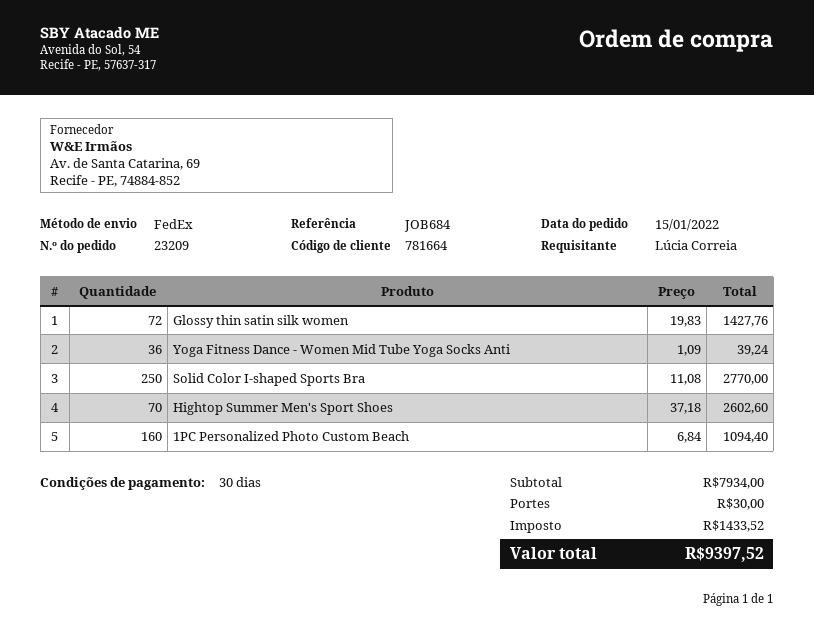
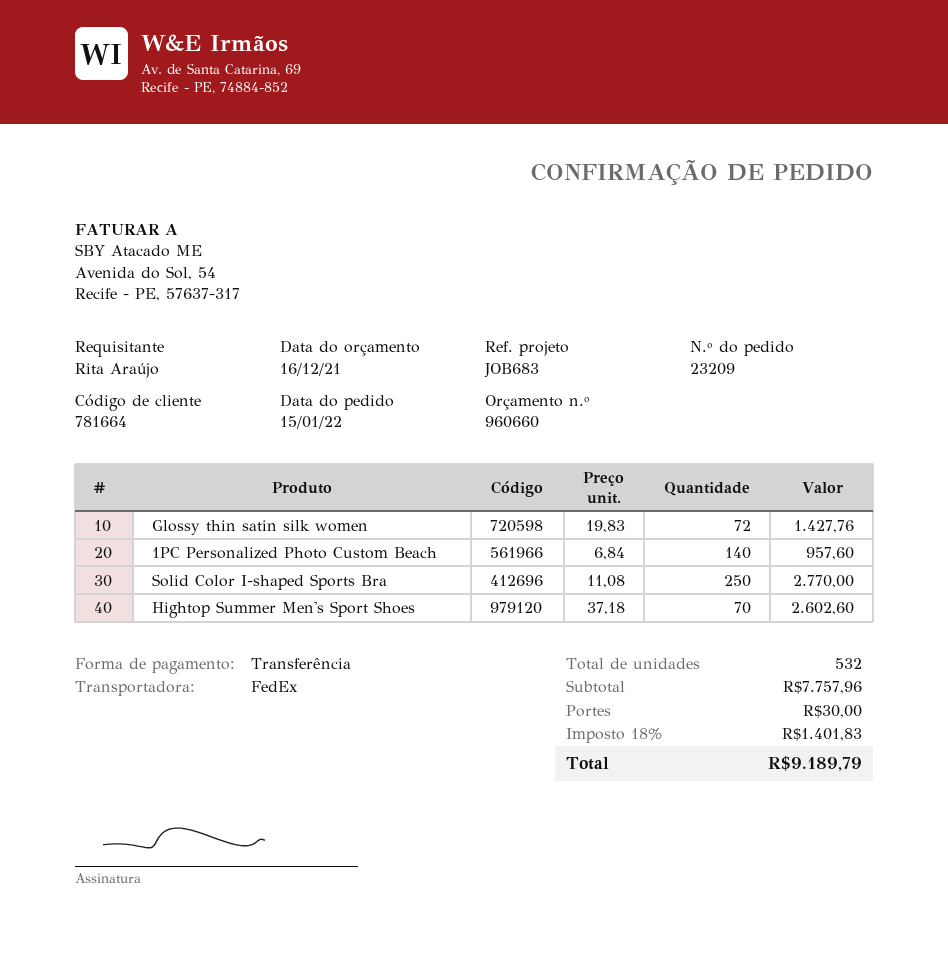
reference: JOB684 -> JOB683
ordered by: Lúcia Correia -> Rita Araújo
Yoga Fitness Dance - Women Mid Tube Yoga Socks Anti: 36 x 1.09 = 39.24 -> none
1PC Personalized Photo Custom Beach: 160 x 6.84 = 1094.40 -> 140 x 6.84 = 957.60
subtotal: 7934.00 -> 7757.96
tax: 1433.52 -> 1401.83
total: 9397.52 -> 9189.79

